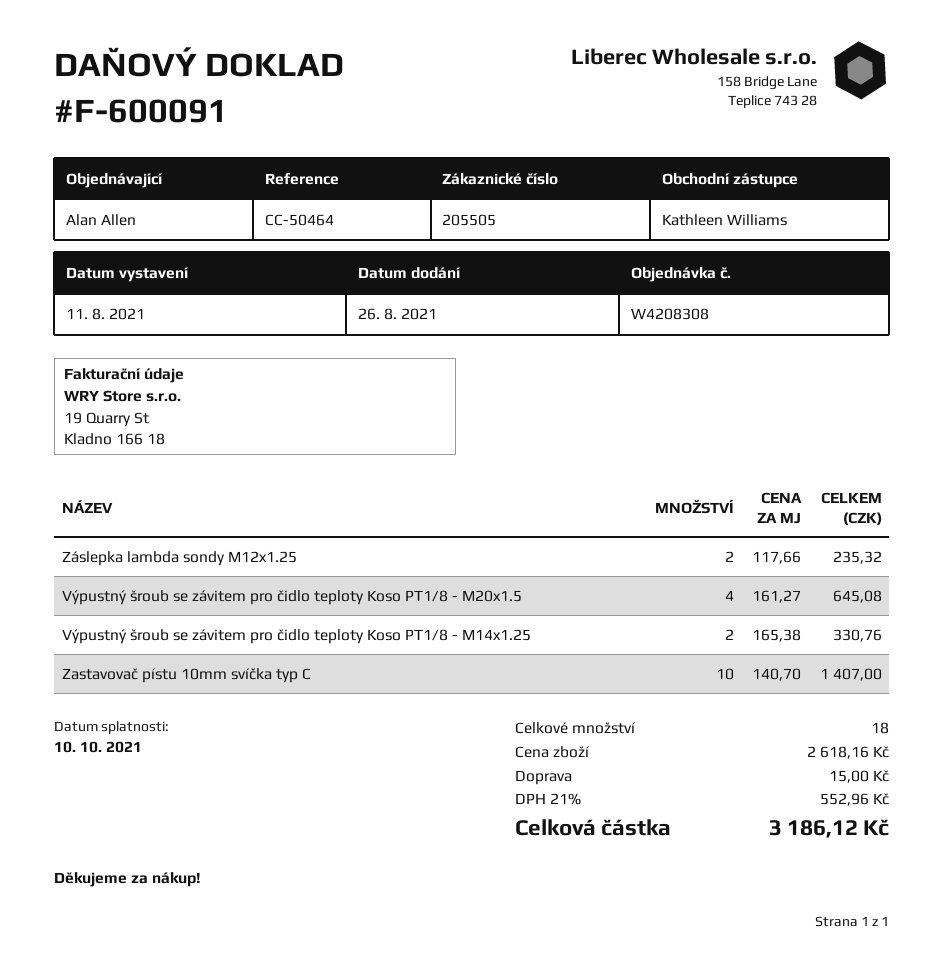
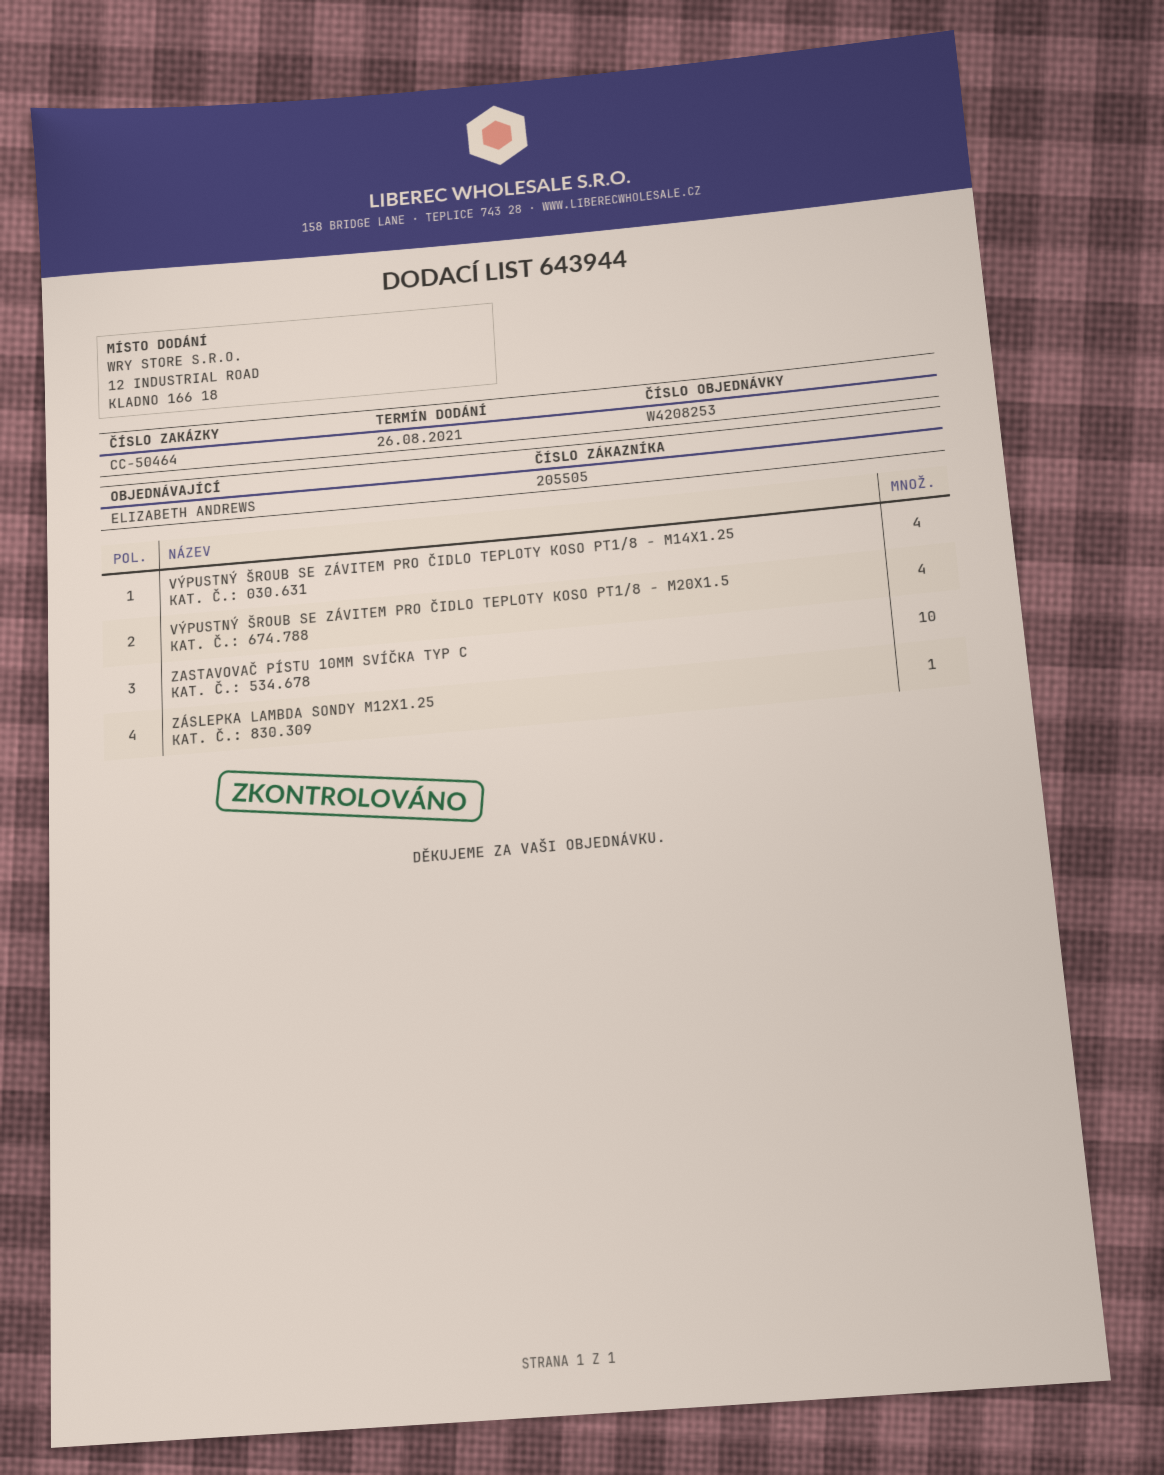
order number: W4208308 -> W4208253
ordered by: Alan Allen -> ELIZABETH ANDREWS
Záslepka lambda sondy M12x1.25: 2 -> 1
Výpustný šroub se závitem pro čidlo teploty Koso PT1/8 - M14x1.25: 2 -> 4

